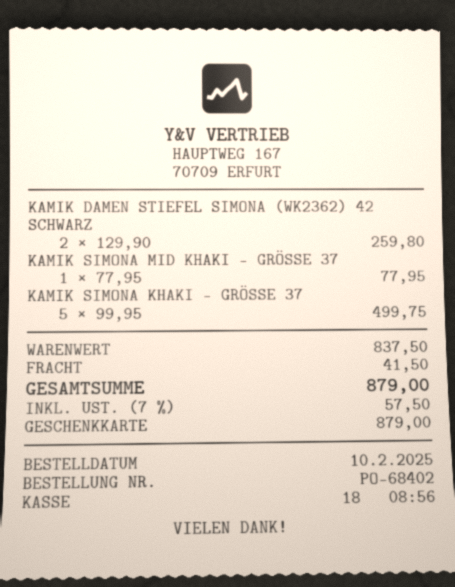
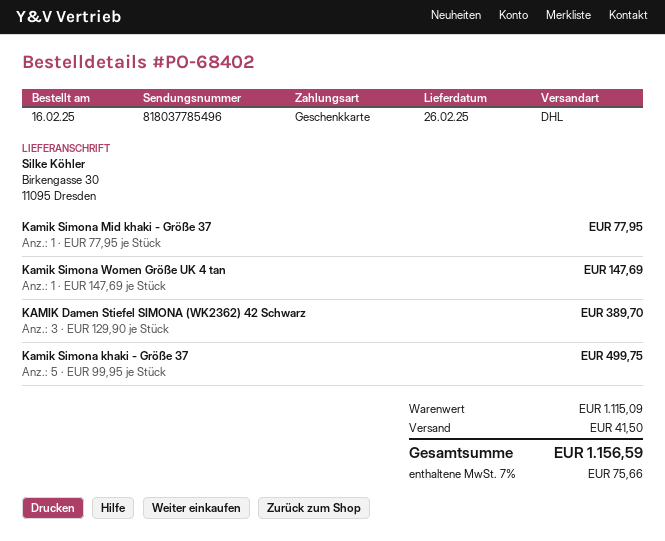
order date: 2025-02-10 -> 2025-02-16
KAMIK DAMEN STIEFEL SIMONA (WK2362) 42 SCHWARZ: 2 x 129.90 = 259.80 -> 3 x 129.90 = 389.70
Kamik Simona Women Größe UK 4 tan: none -> 1 x 147.69 = 147.69
subtotal: 837.50 -> 1115.09
tax: 7% = 57.50 -> 7% = 75.66
total: 879.00 -> 1156.59

